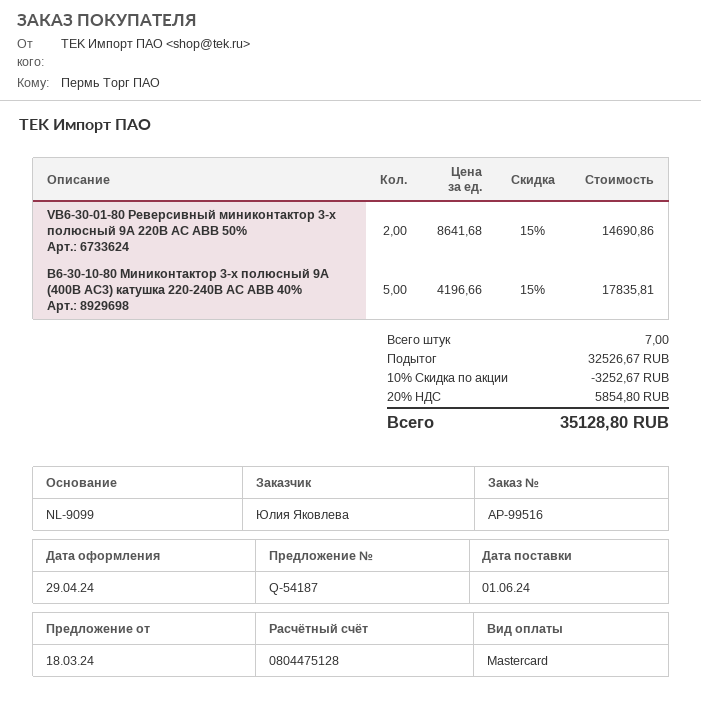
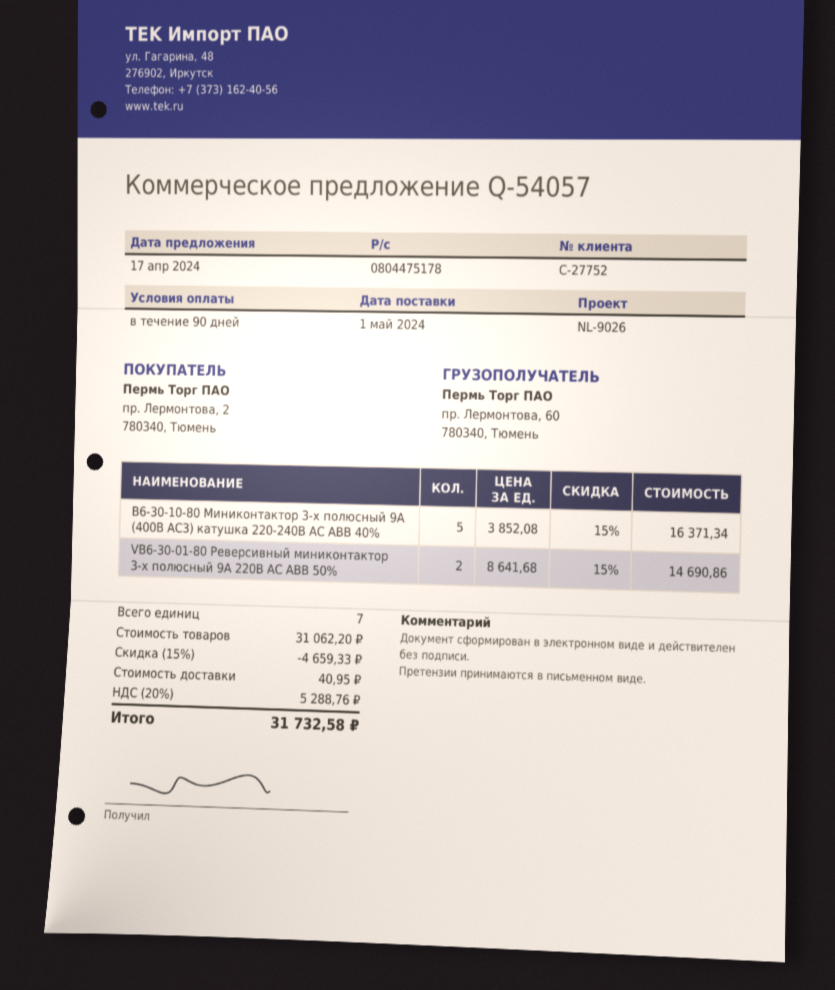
quote number: Q-54187 -> Q-54057
quote date: 2024-03-18 -> 2024-04-17
delivery date: 2024-06-01 -> 2024-05-01
reference: NL-9099 -> NL-9026
bank account: 0804475128 -> 0804475178
B6-30-10-80 Миниконтактор 3-х полюсный 9A (400В AC3) катушка 220-240В AC ABB 40%: 5 x 4196.66 - 15% = 17835.81 -> 5 x 3852.08 - 15% = 16371.34
subtotal: 32526.67 -> 31062.20
discount: 10% = 3252.67 -> 15% = 4659.33
shipping: none -> 40.95
tax: 20% = 5854.80 -> 20% = 5288.76
total: 35128.80 -> 31732.58

